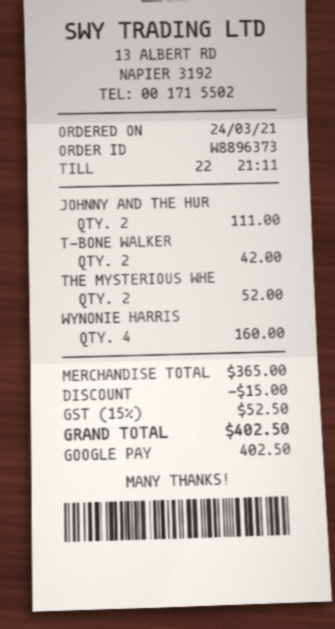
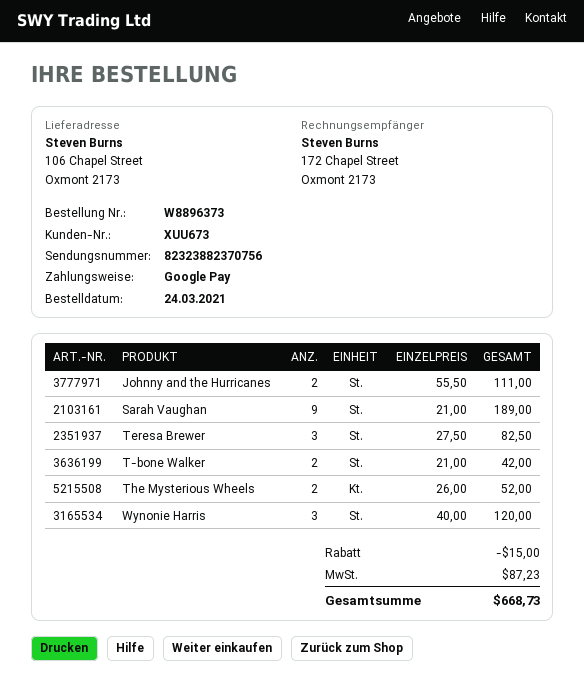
WYNONIE HARRIS: 4 for 160.00 -> 3 for 120.00
Sarah Vaughan: none -> 9 for 189.00
Teresa Brewer: none -> 3 for 82.50
tax: 52.50 -> 87.23
total: 402.50 -> 668.73

